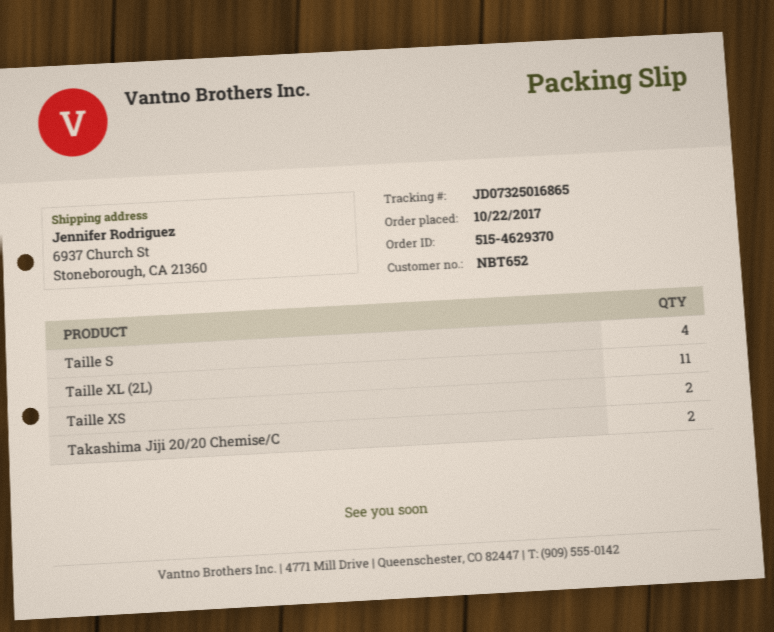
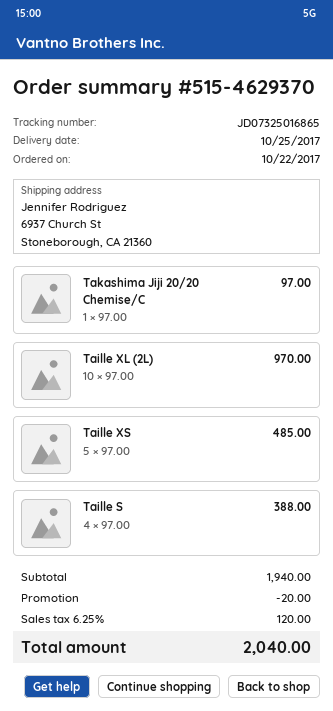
Taille XL (2L): 11 -> 10
Taille XS: 2 -> 5
Takashima Jiji 20/20 Chemise/C: 2 -> 1

